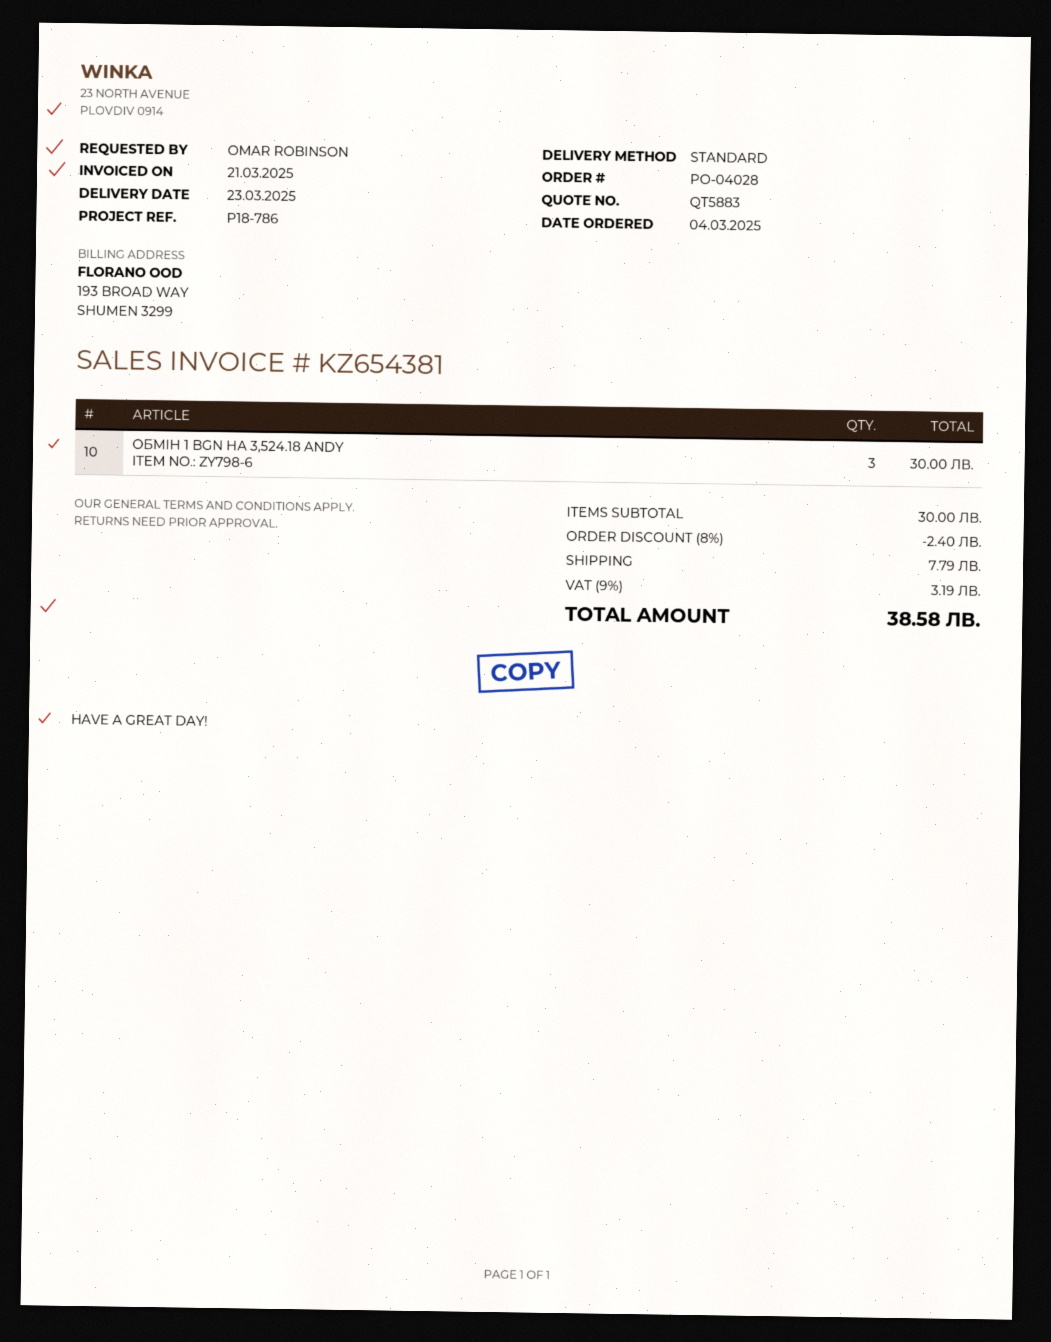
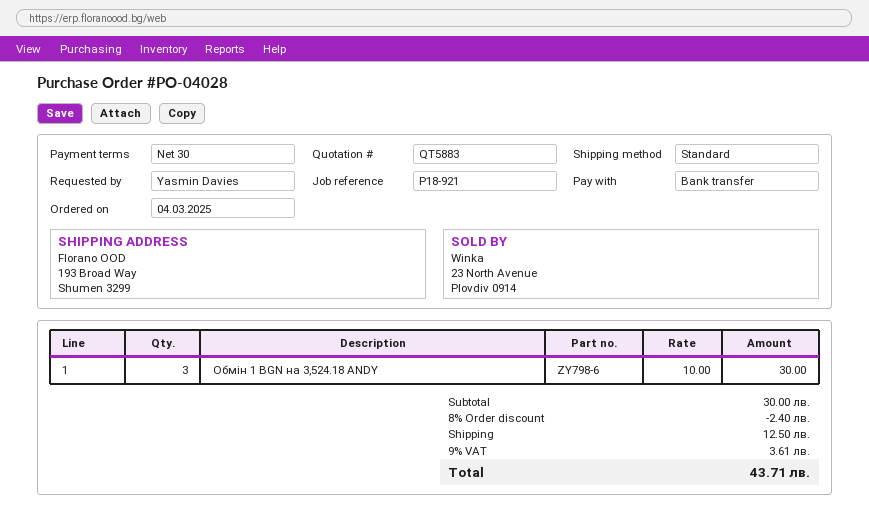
reference: P18-786 -> P18-921
ordered by: OMAR ROBINSON -> Yasmin Davies
shipping: 7.79 -> 12.50
tax: 9% = 3.19 -> 9% = 3.61
total: 38.58 -> 43.71

